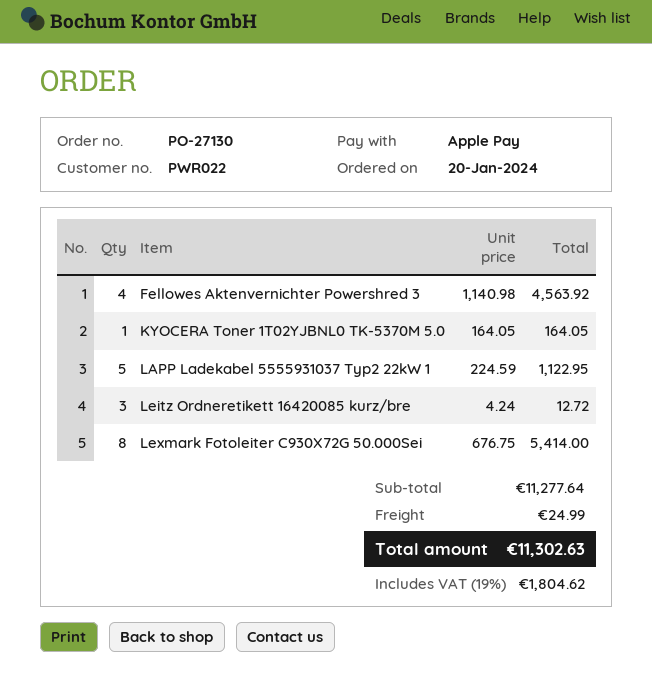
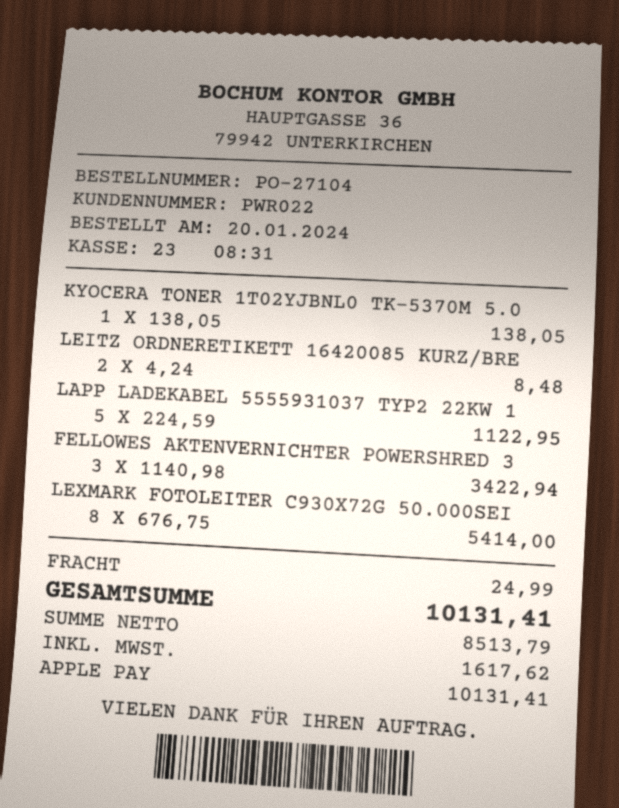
order number: PO-27130 -> PO-27104
Fellowes Aktenvernichter Powershred 3: 4 x 1140.98 = 4563.92 -> 3 x 1140.98 = 3422.94
KYOCERA Toner 1T02YJBNL0 TK-5370M 5.0: 1 x 164.05 = 164.05 -> 1 x 138.05 = 138.05
Leitz Ordneretikett 16420085 kurz/bre: 3 x 4.24 = 12.72 -> 2 x 4.24 = 8.48
tax: 1804.62 -> 1617.62
total: 11302.63 -> 10131.41

